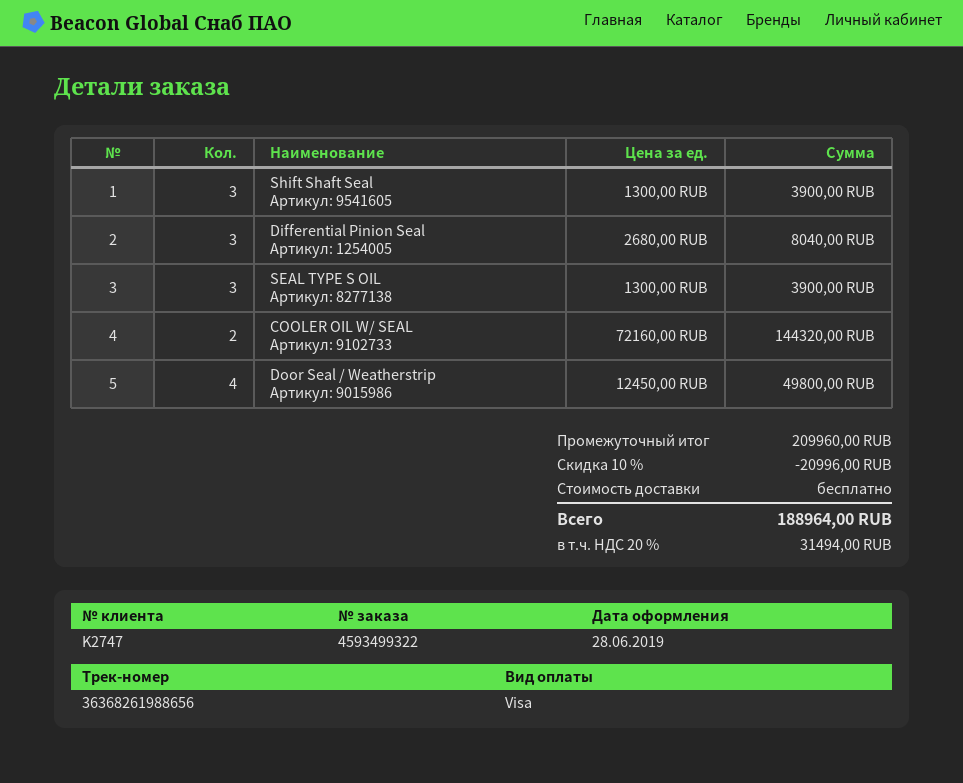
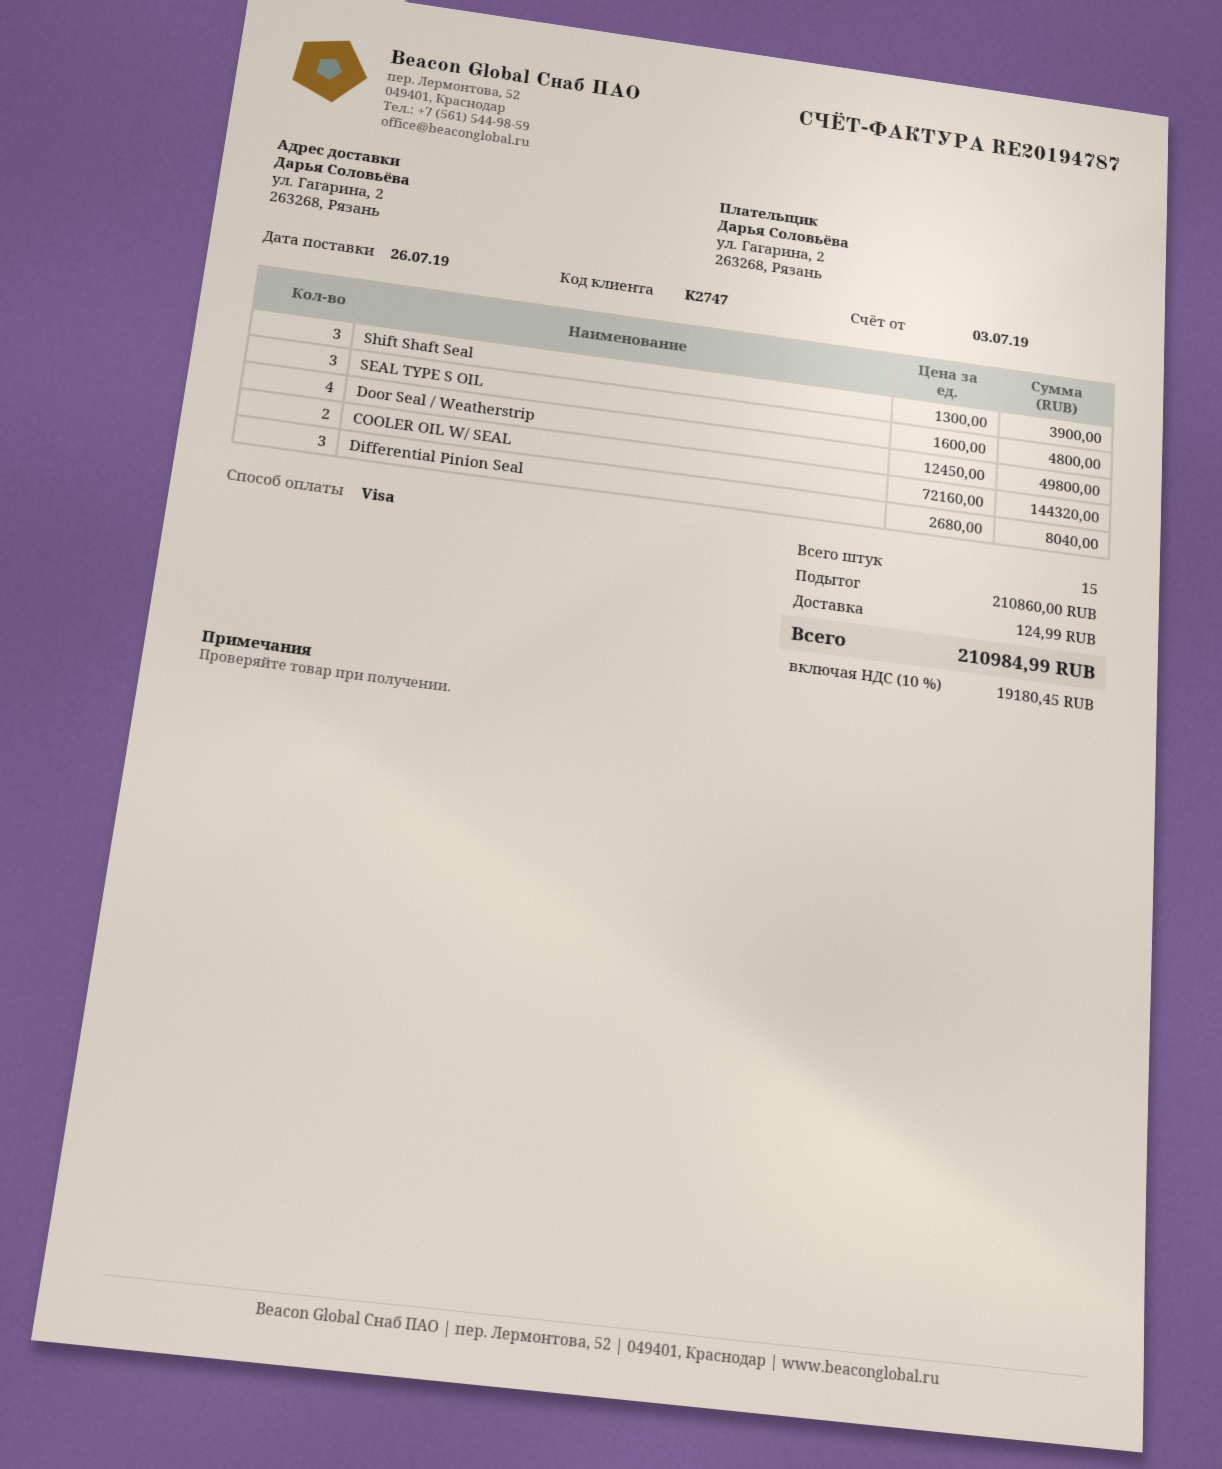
SEAL TYPE S OIL: 3 x 1300.00 = 3900.00 -> 3 x 1600.00 = 4800.00
subtotal: 209960.00 -> 210860.00
discount: 10% = 20996.00 -> none
shipping: 0.00 -> 124.99
tax: 20% = 31494.00 -> 10% = 19180.45
total: 188964.00 -> 210984.99

